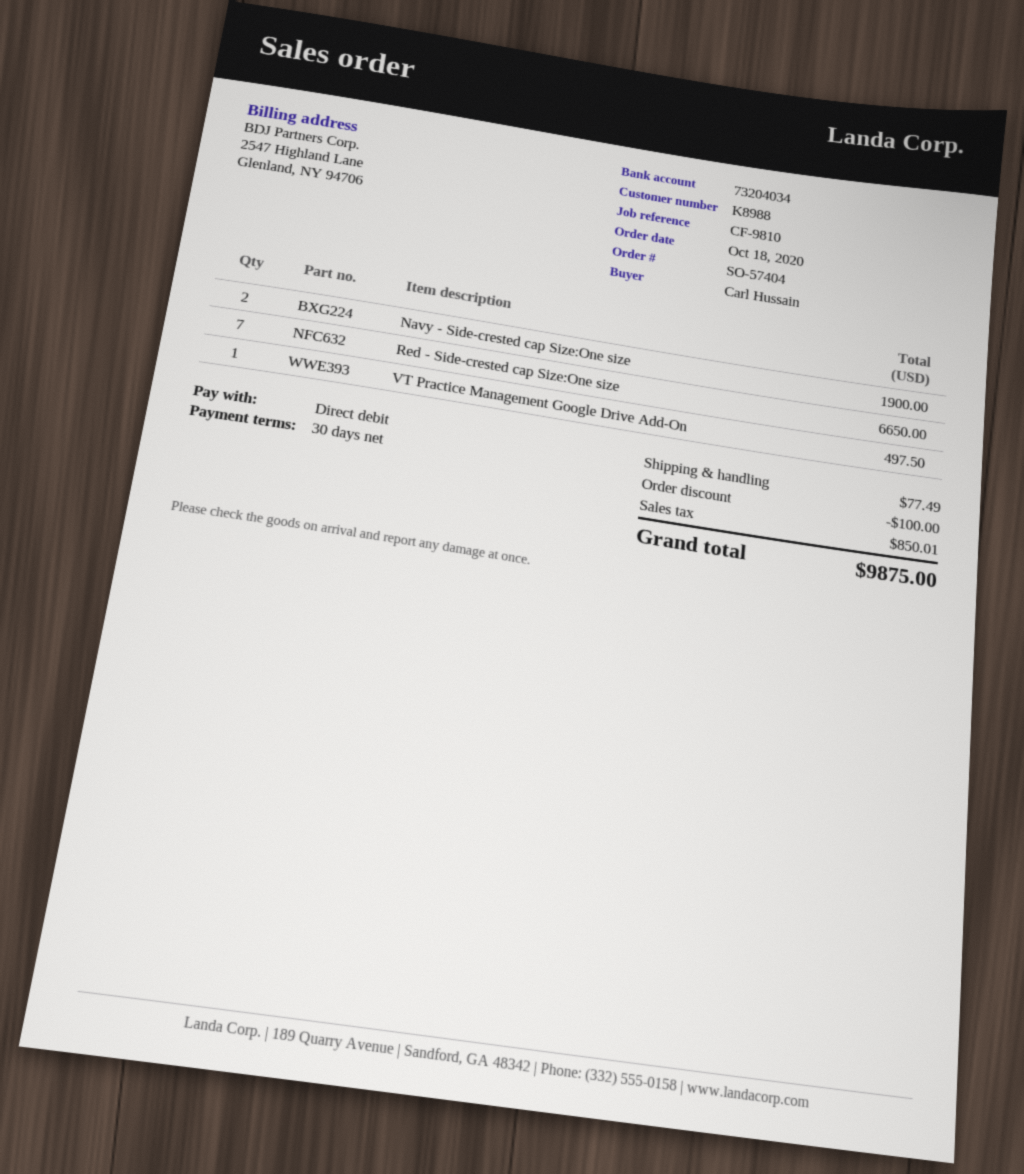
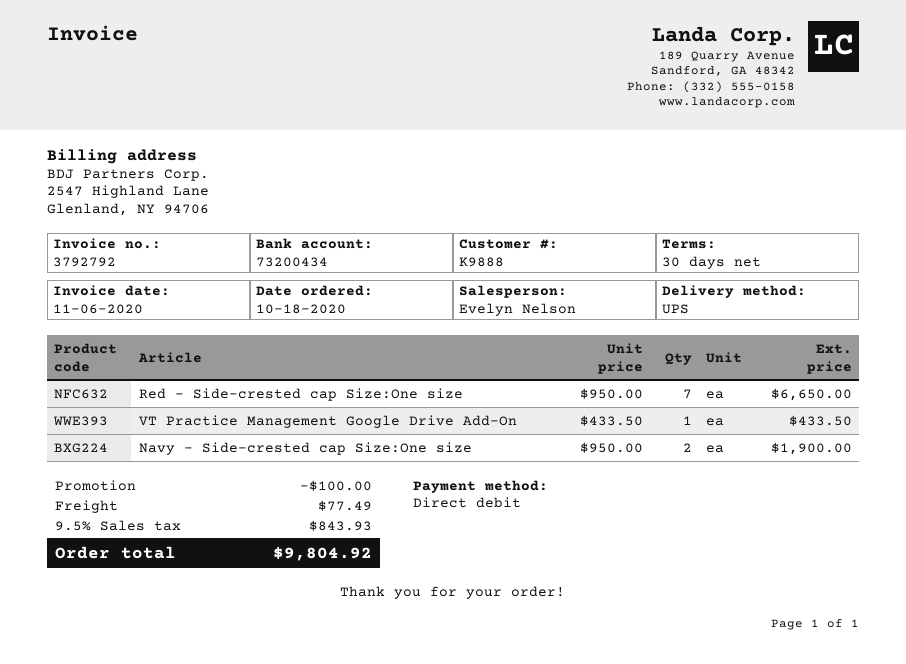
customer number: K8988 -> K9888
bank account: 73204034 -> 73200434
VT Practice Management Google Drive Add-On: 1 for 497.50 -> 1 for 433.50
tax: 850.01 -> 843.93
total: 9875.00 -> 9804.92

